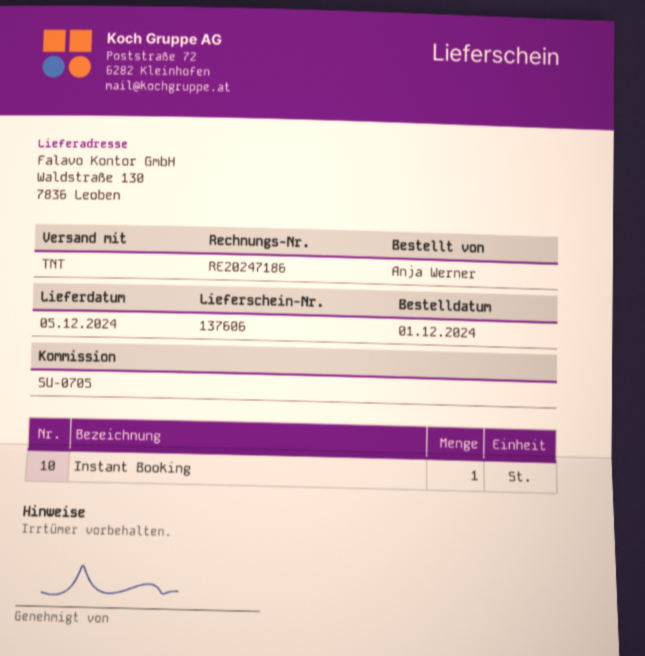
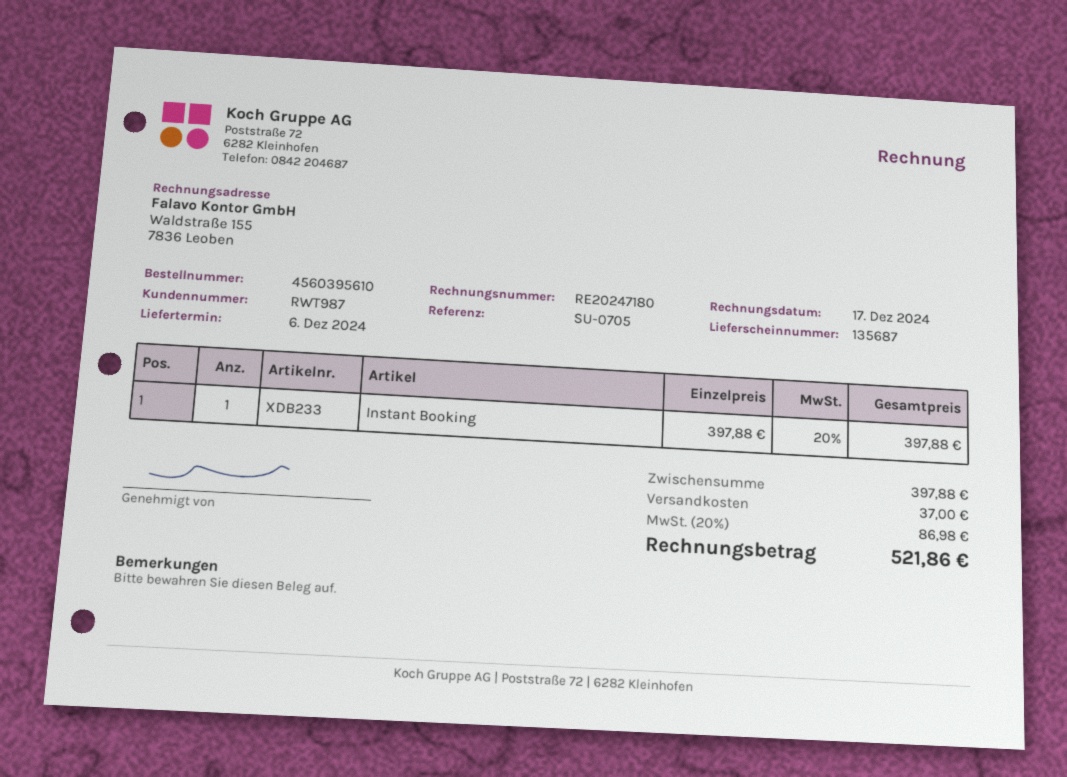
delivery note number: 137606 -> 135687
delivery date: 2024-12-05 -> 2024-12-06
invoice number: RE20247186 -> RE20247180

